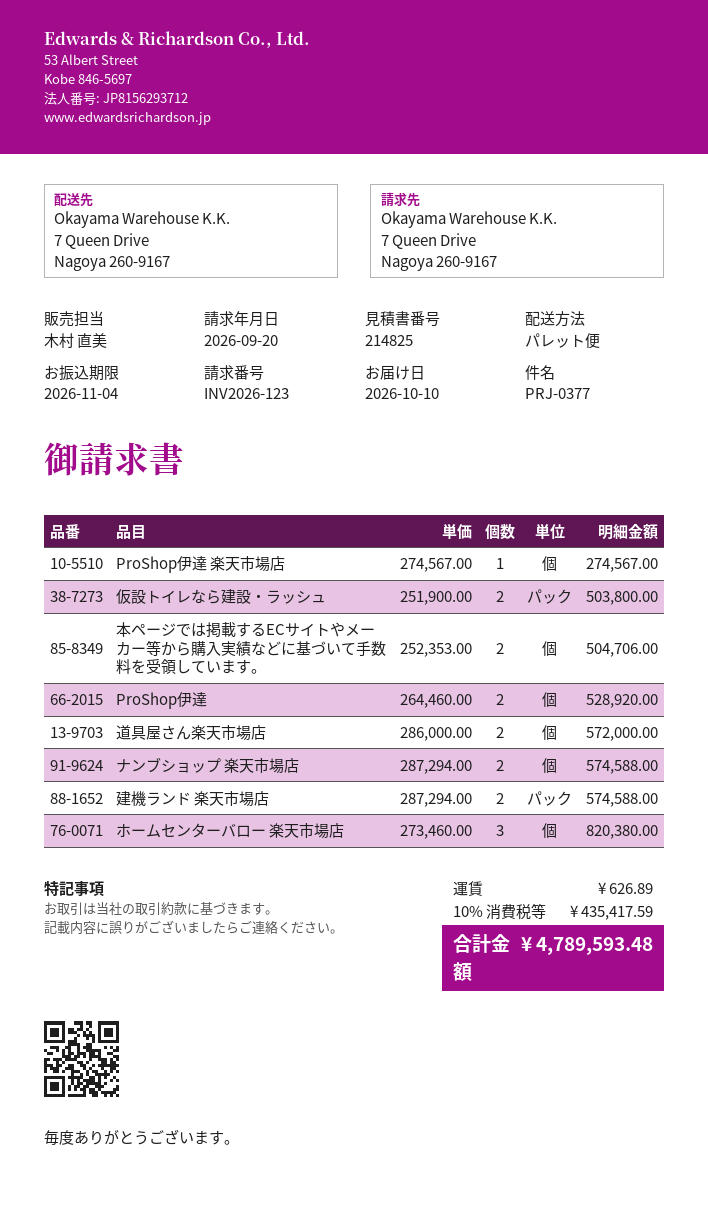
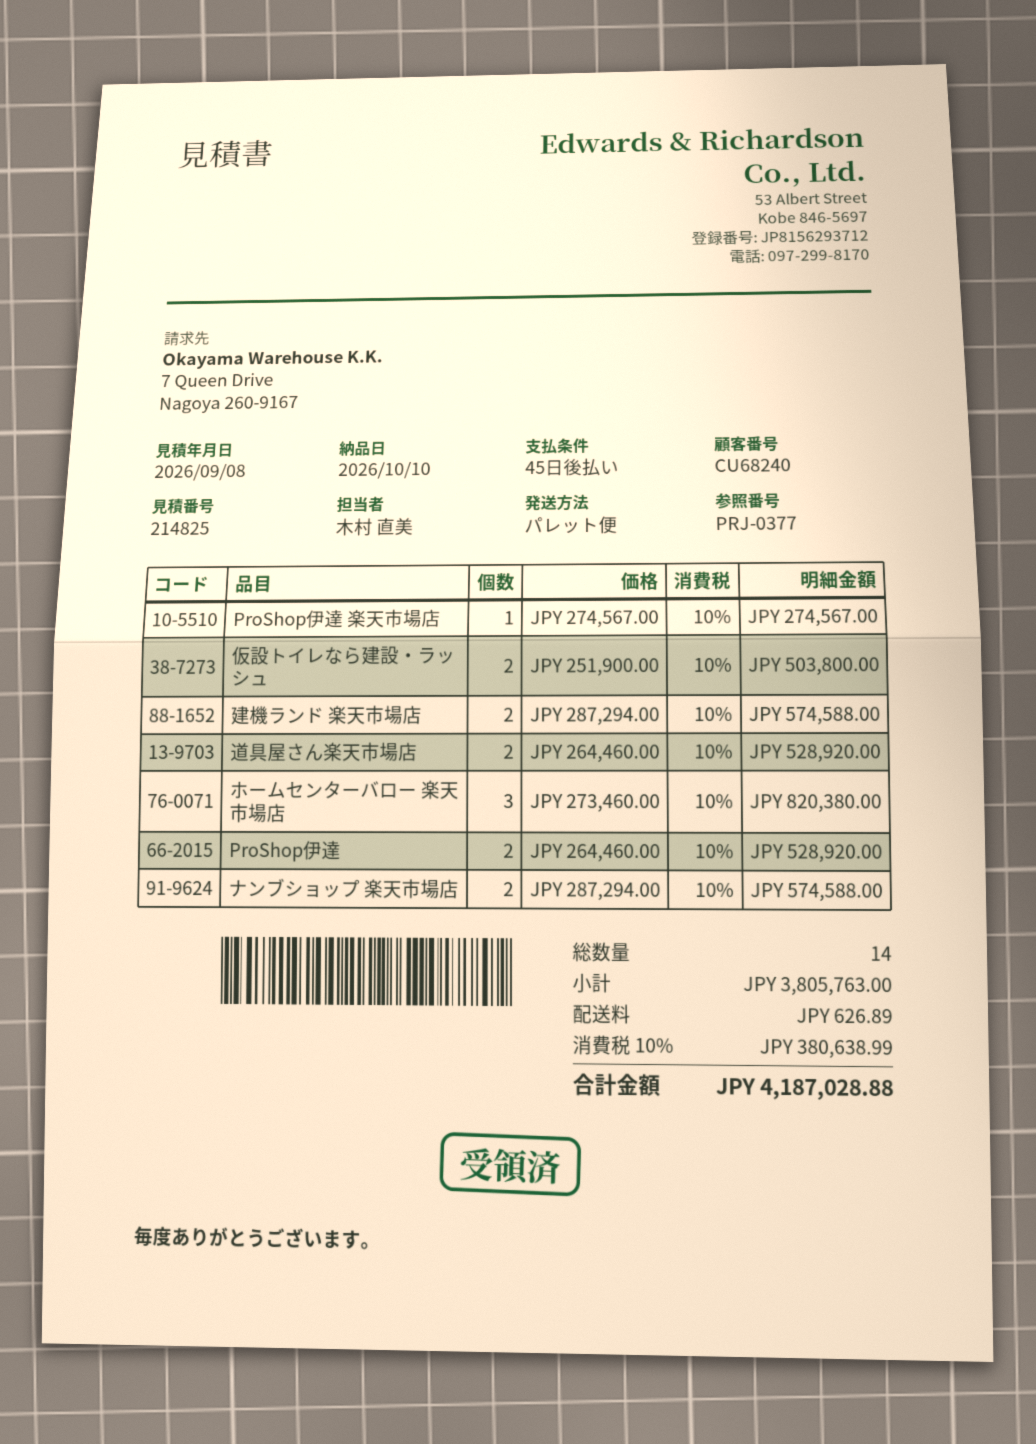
本ページでは掲載するECサイトやメーカー等から購入実績などに基づいて手数料を受領しています。: 2 x 252353.00 = 504706.00 -> none
道具屋さん楽天市場店: 2 x 286000.00 = 572000.00 -> 2 x 264460.00 = 528920.00
tax: 10% = 435417.59 -> 10% = 380638.99
total: 4789593.48 -> 4187028.88

